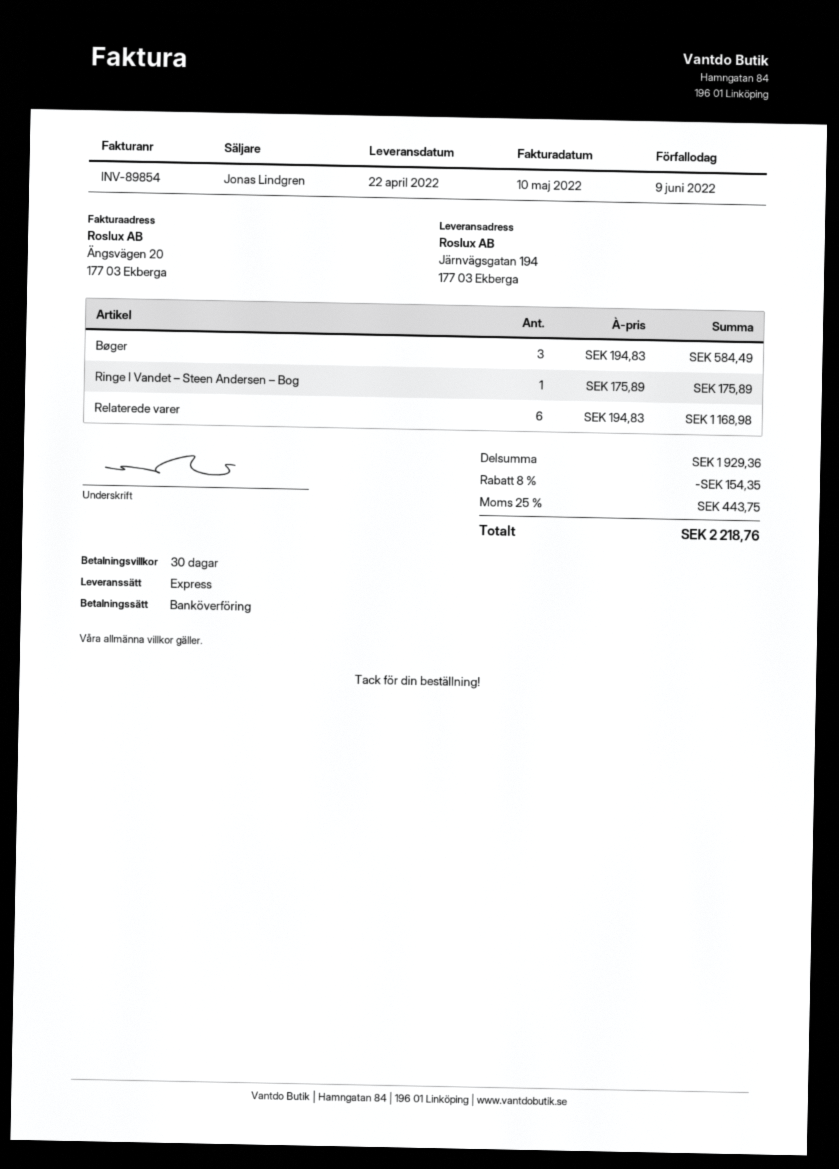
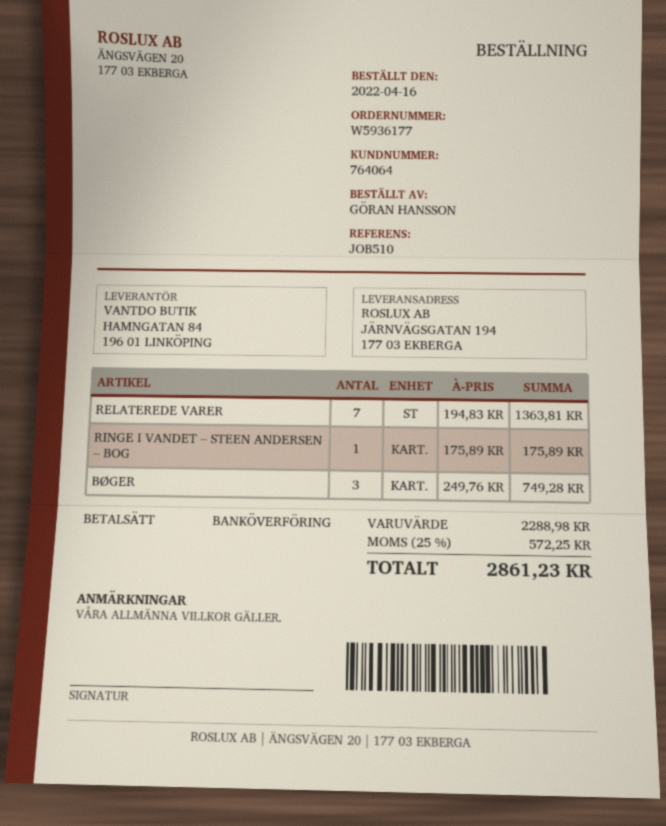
Bøger: 3 x 194.83 = 584.49 -> 3 x 249.76 = 749.28
Relaterede varer: 6 x 194.83 = 1168.98 -> 7 x 194.83 = 1363.81
subtotal: 1929.36 -> 2288.98
discount: 8% = 154.35 -> none
tax: 25% = 443.75 -> 25% = 572.25
total: 2218.76 -> 2861.23

